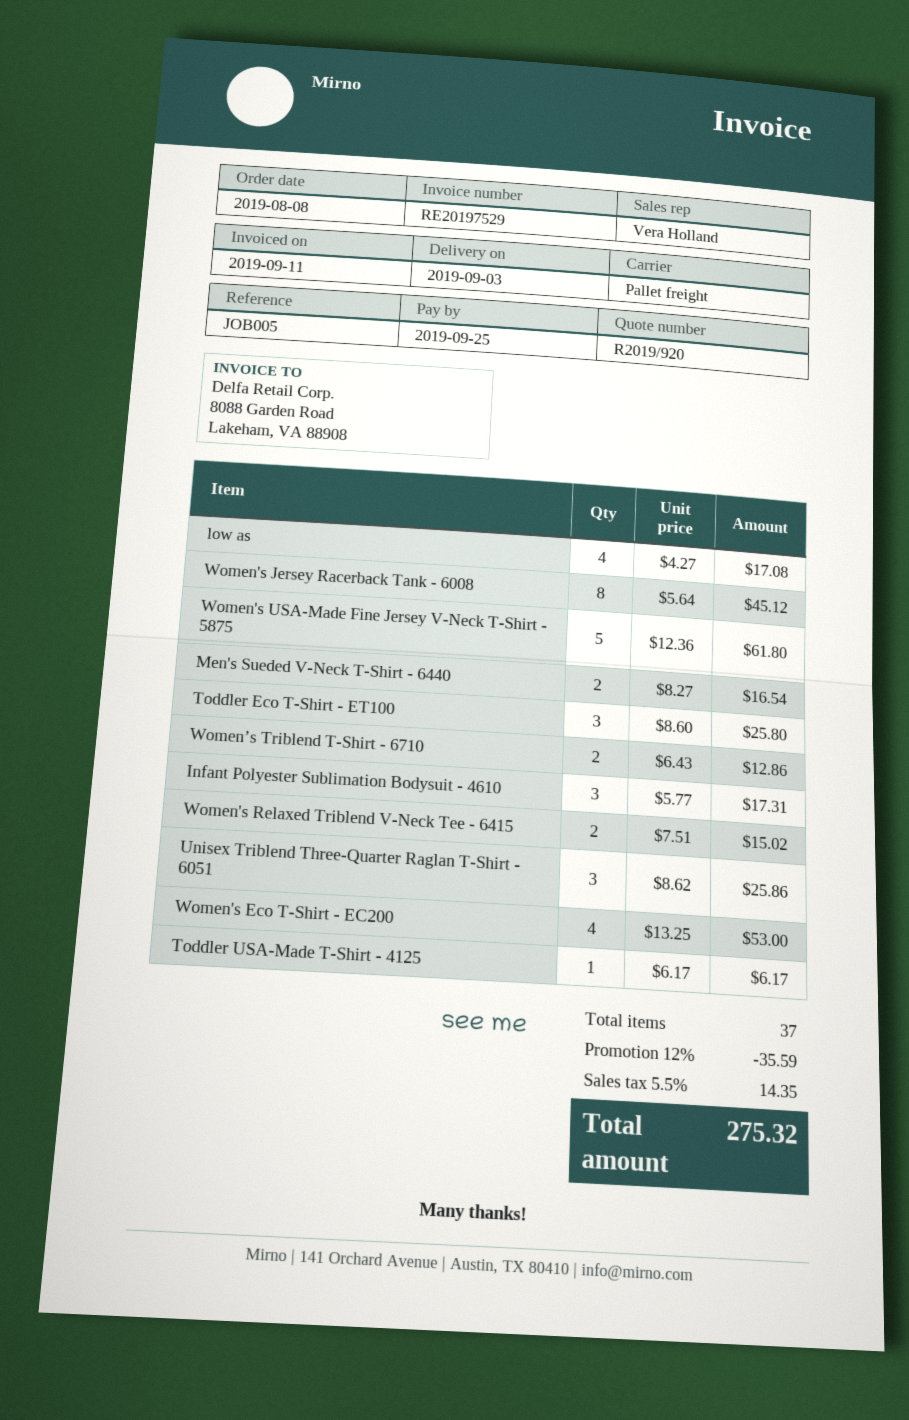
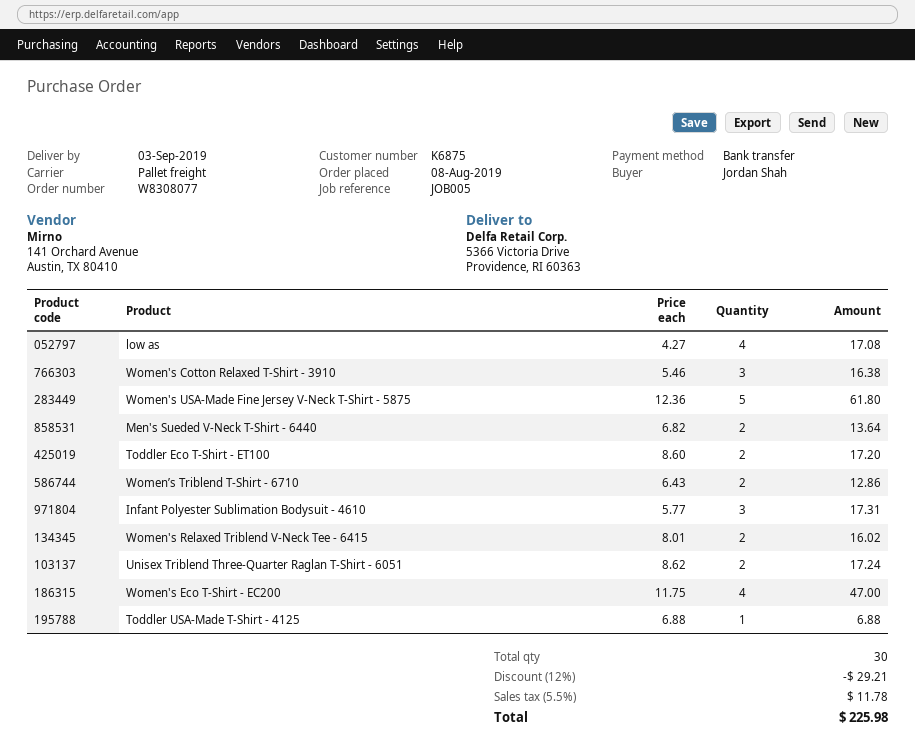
Women's Jersey Racerback Tank - 6008: 8 x 5.64 = 45.12 -> none
Men's Sueded V-Neck T-Shirt - 6440: 2 x 8.27 = 16.54 -> 2 x 6.82 = 13.64
Toddler Eco T-Shirt - ET100: 3 x 8.60 = 25.80 -> 2 x 8.60 = 17.20
Women's Relaxed Triblend V-Neck Tee - 6415: 2 x 7.51 = 15.02 -> 2 x 8.01 = 16.02
Unisex Triblend Three-Quarter Raglan T-Shirt - 6051: 3 x 8.62 = 25.86 -> 2 x 8.62 = 17.24
Women's Eco T-Shirt - EC200: 4 x 13.25 = 53.00 -> 4 x 11.75 = 47.00
Toddler USA-Made T-Shirt - 4125: 1 x 6.17 = 6.17 -> 1 x 6.88 = 6.88
Women's Cotton Relaxed T-Shirt - 3910: none -> 3 x 5.46 = 16.38
total quantity: 37 -> 30
discount: 12% = 35.59 -> 12% = 29.21
tax: 5.5% = 14.35 -> 5.5% = 11.78
total: 275.32 -> 225.98

